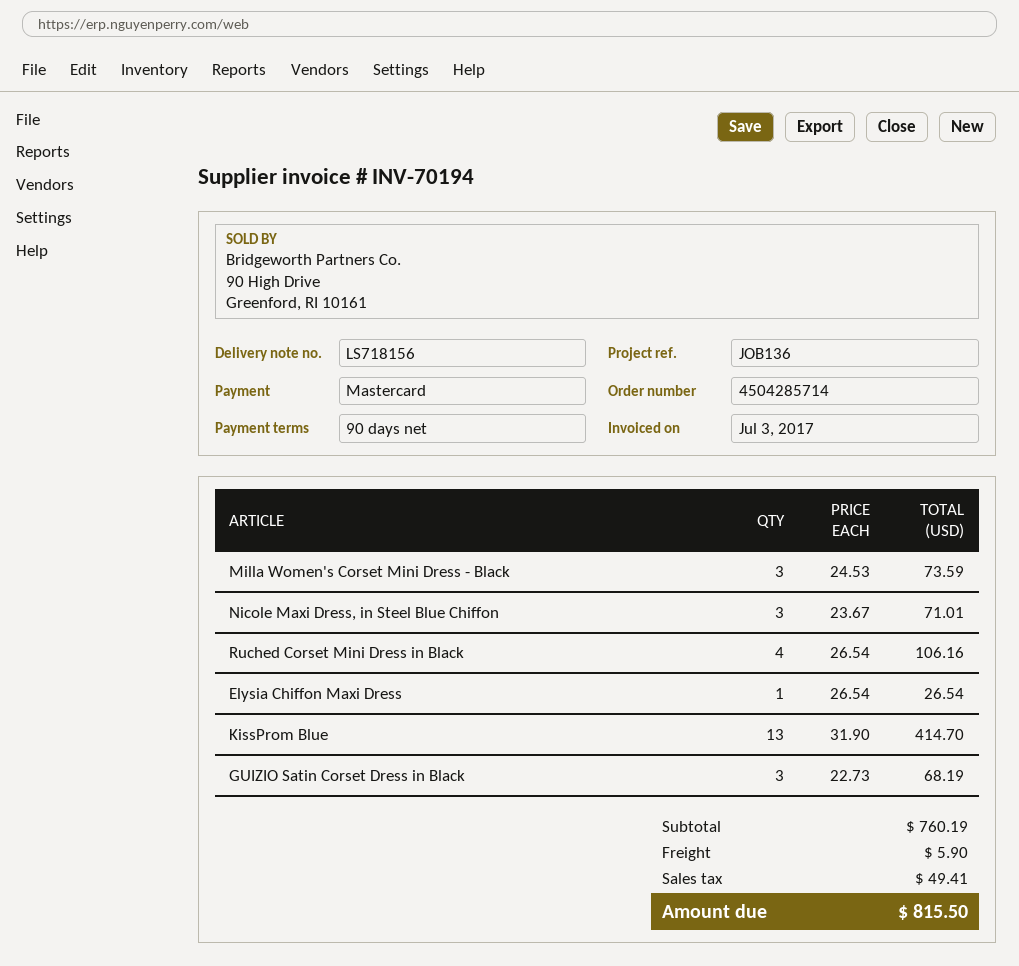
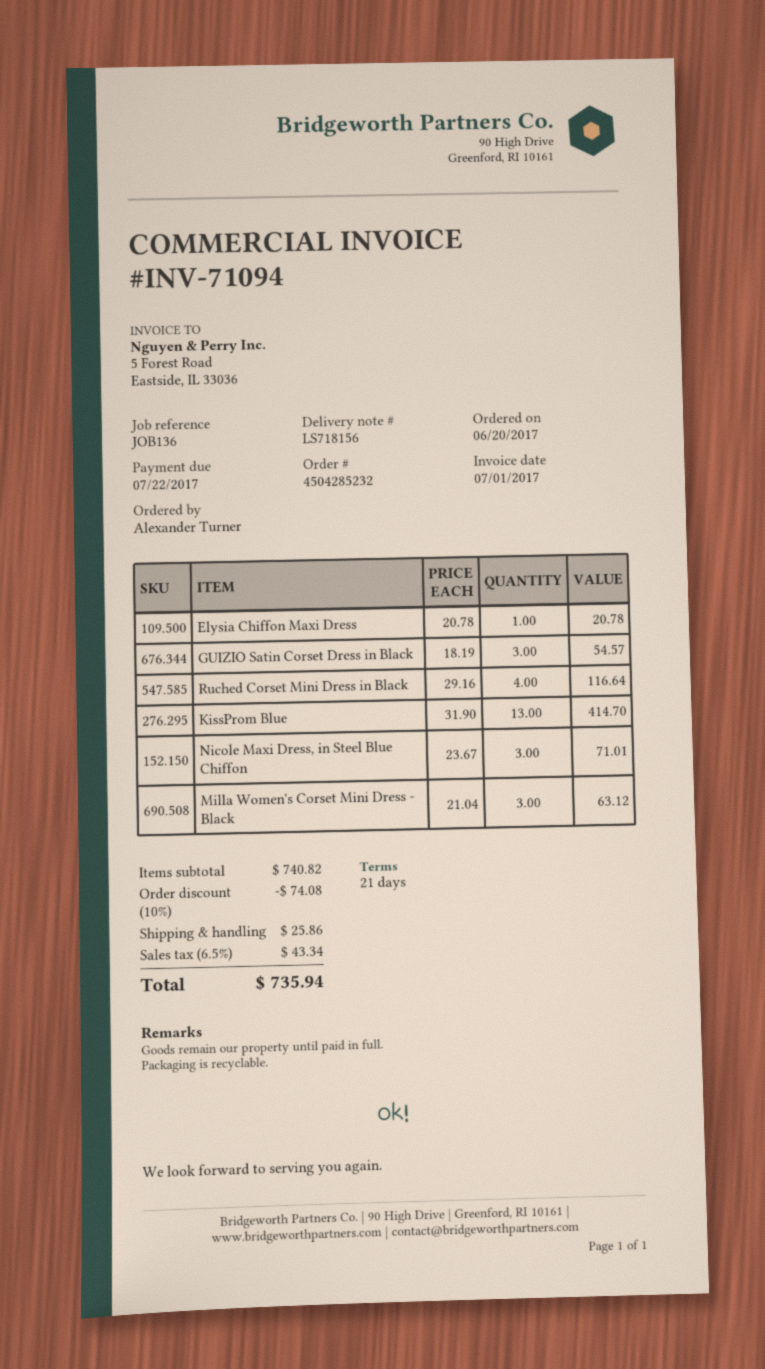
order number: 4504285714 -> 4504285232
invoice number: INV-70194 -> INV-71094
invoice date: 2017-07-03 -> 2017-07-01
payment terms: 90 days -> 21 days
Milla Women's Corset Mini Dress - Black: 3 x 24.53 = 73.59 -> 3 x 21.04 = 63.12
Ruched Corset Mini Dress in Black: 4 x 26.54 = 106.16 -> 4 x 29.16 = 116.64
Elysia Chiffon Maxi Dress: 1 x 26.54 = 26.54 -> 1 x 20.78 = 20.78
GUIZIO Satin Corset Dress in Black: 3 x 22.73 = 68.19 -> 3 x 18.19 = 54.57
subtotal: 760.19 -> 740.82
discount: none -> 10% = 74.08
shipping: 5.90 -> 25.86
tax: 49.41 -> 43.34
total: 815.50 -> 735.94

